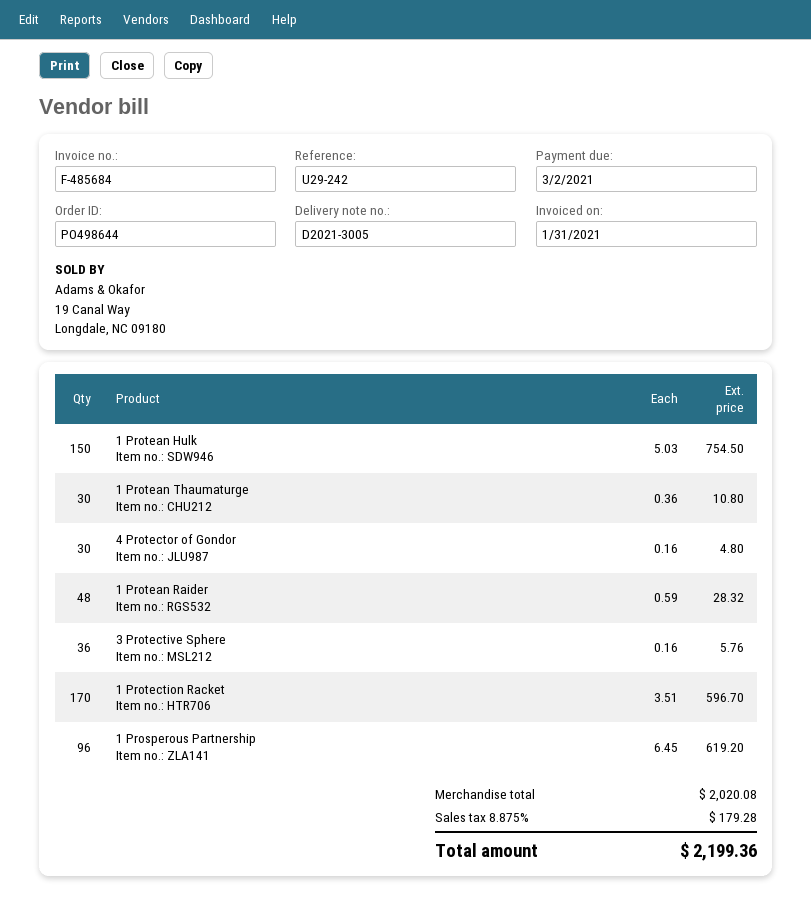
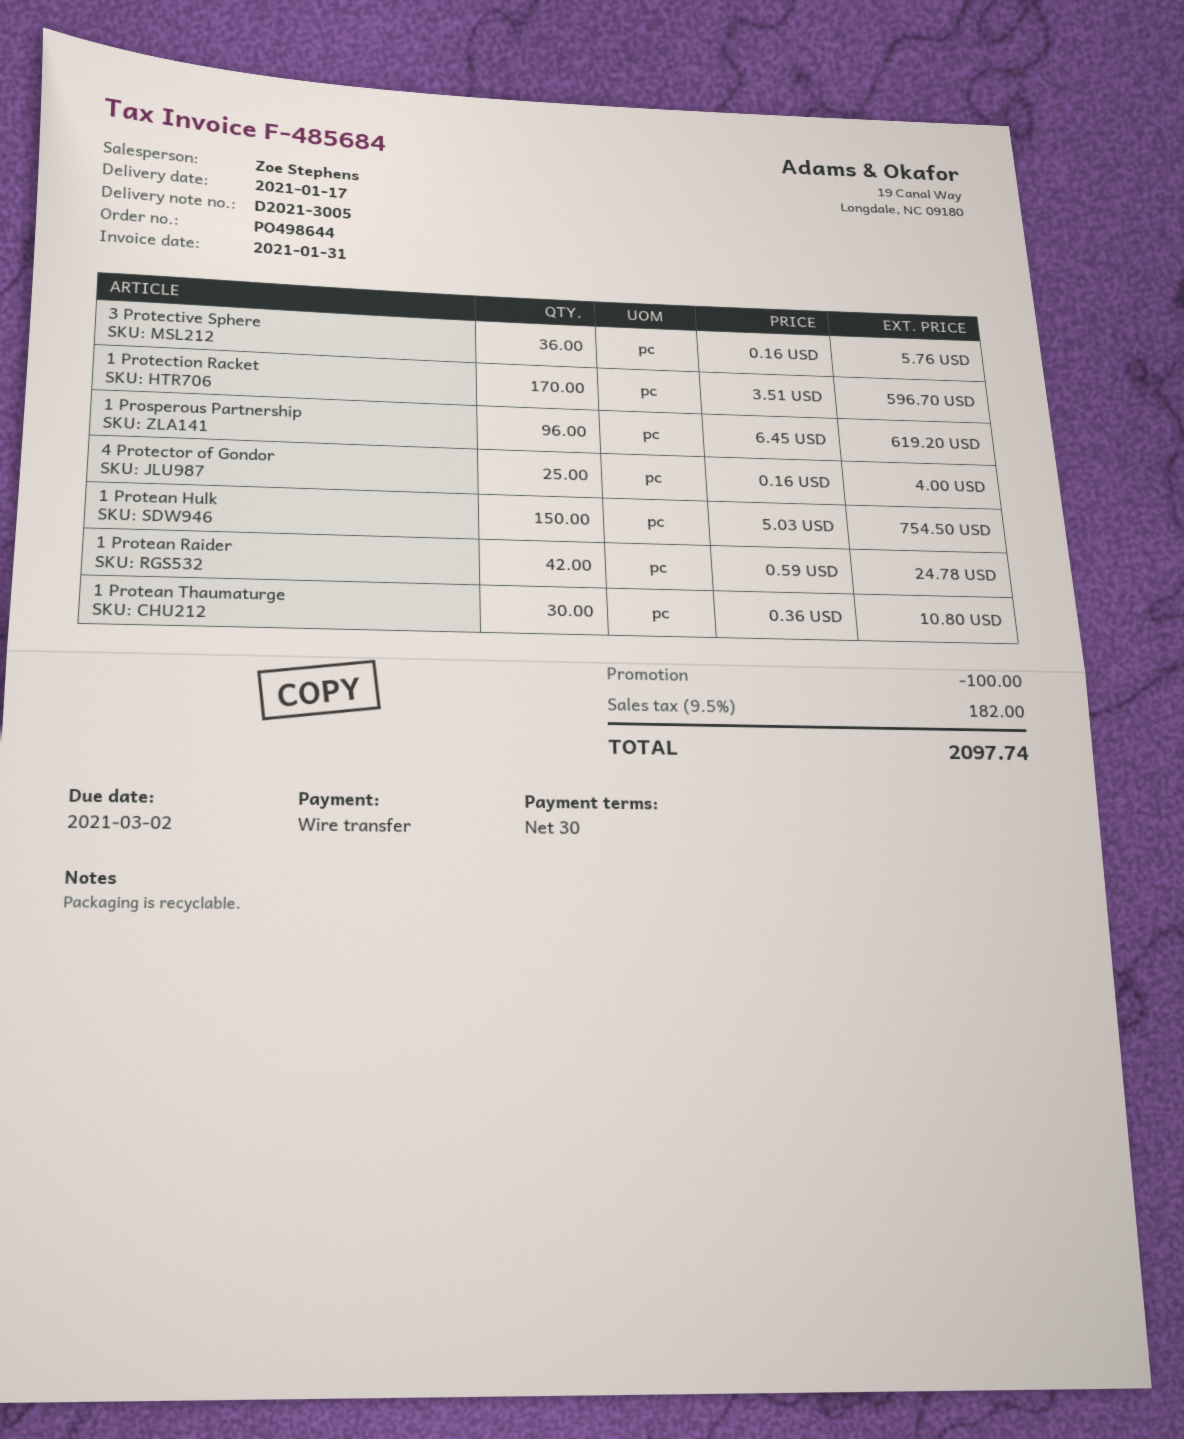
4 Protector of Gondor: 30 x 0.16 = 4.80 -> 25 x 0.16 = 4.00
1 Protean Raider: 48 x 0.59 = 28.32 -> 42 x 0.59 = 24.78
discount: none -> 100.00
tax: 8.875% = 179.28 -> 9.5% = 182.00
total: 2199.36 -> 2097.74

